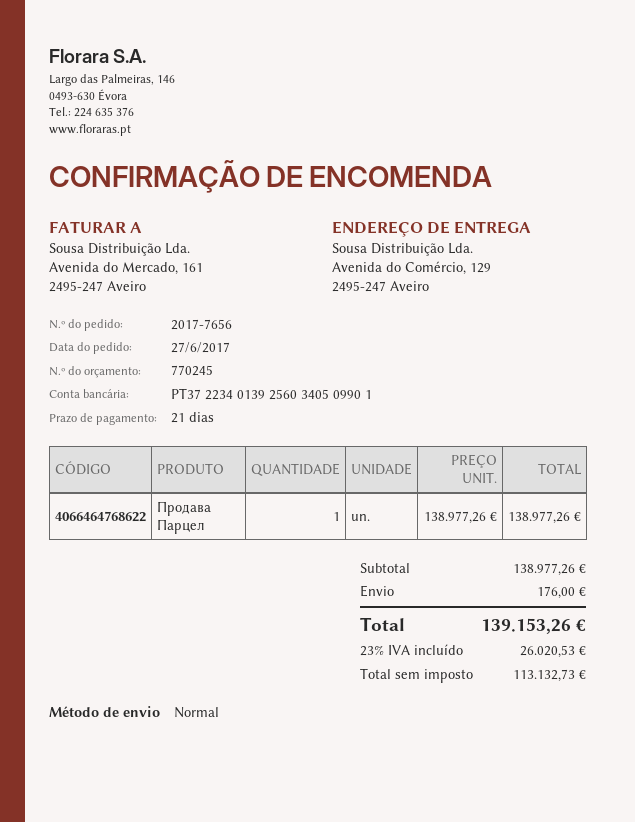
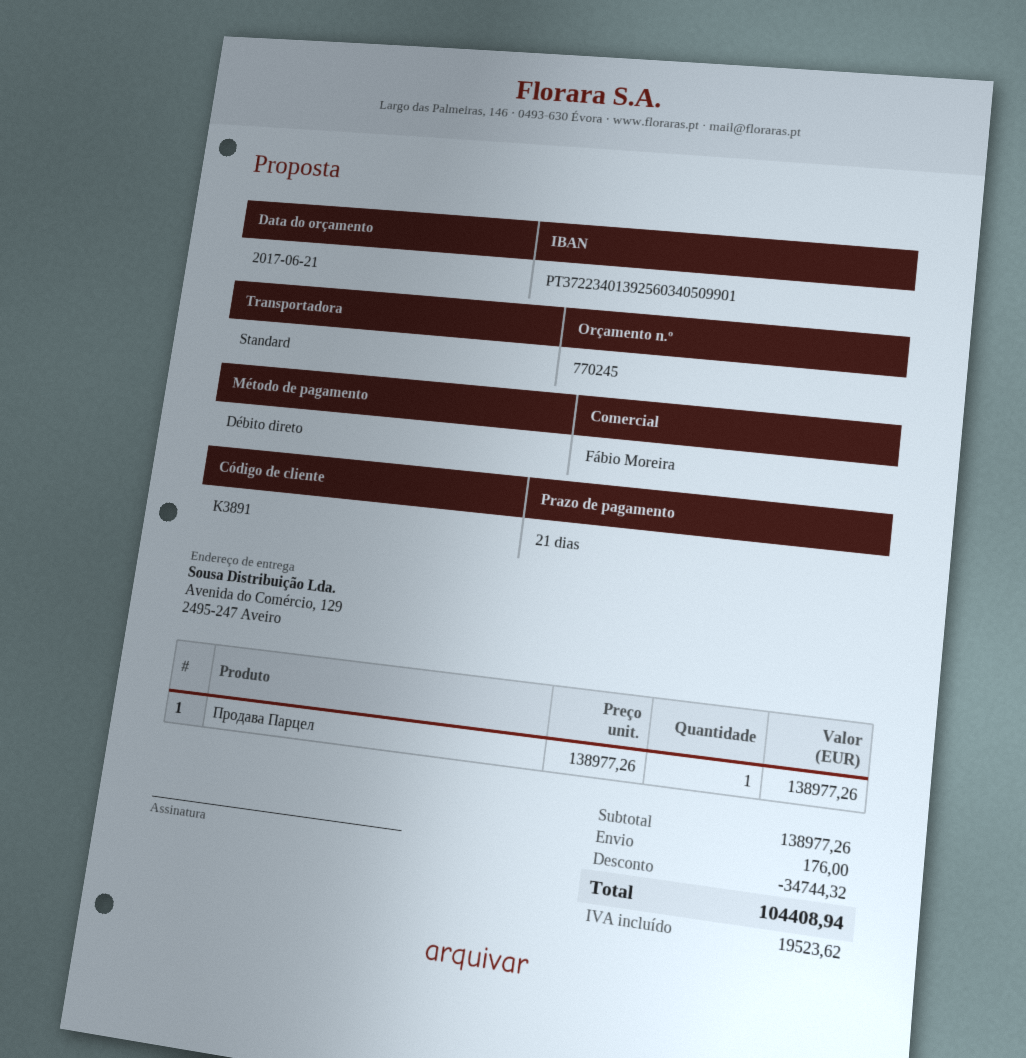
discount: none -> 34744.32
tax: 26020.53 -> 19523.62
total: 139153.26 -> 104408.94

